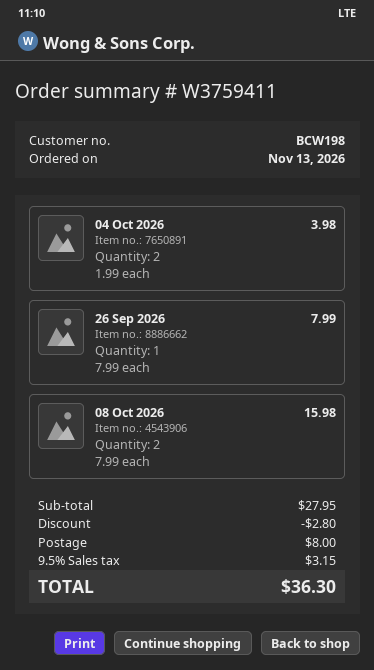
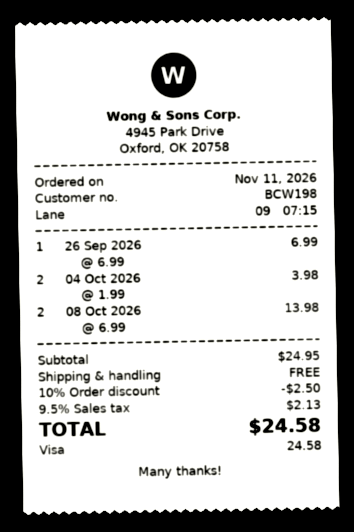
order date: 2026-11-13 -> 2026-11-11
26 Sep 2026: 1 x 7.99 = 7.99 -> 1 x 6.99 = 6.99
08 Oct 2026: 2 x 7.99 = 15.98 -> 2 x 6.99 = 13.98
subtotal: 27.95 -> 24.95
discount: 2.80 -> 2.50
shipping: 8.00 -> 0.00
tax: 9.5% = 3.15 -> 9.5% = 2.13
total: 36.30 -> 24.58

